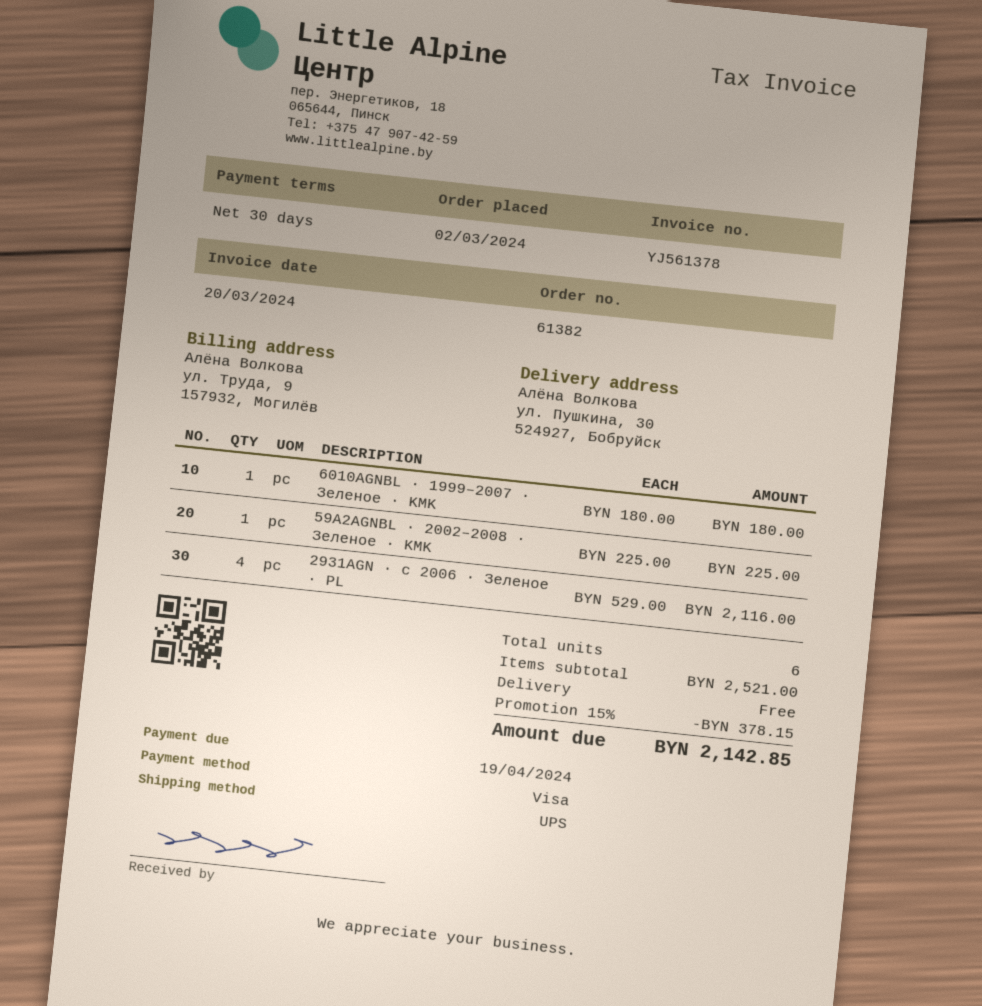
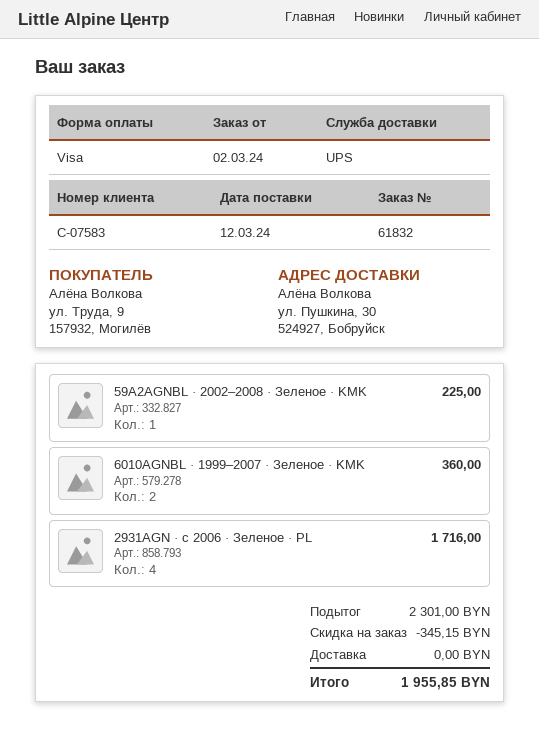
order number: 61382 -> 61832
6010AGNBL · 1999–2007 · Зеленое · KMK: 1 for 180.00 -> 2 for 360.00
2931AGN · с 2006 · Зеленое · PL: 4 for 2116.00 -> 4 for 1716.00
subtotal: 2521.00 -> 2301.00
discount: 378.15 -> 345.15
total: 2142.85 -> 1955.85

